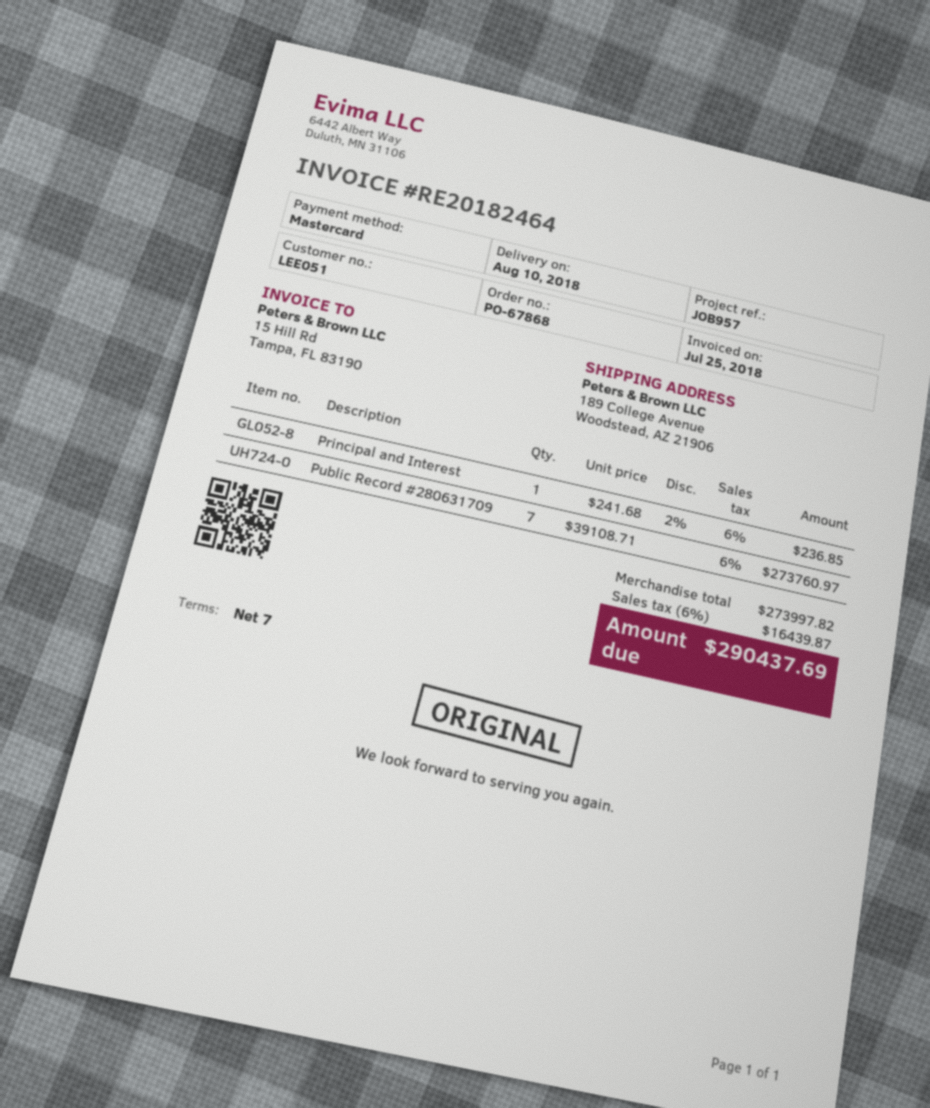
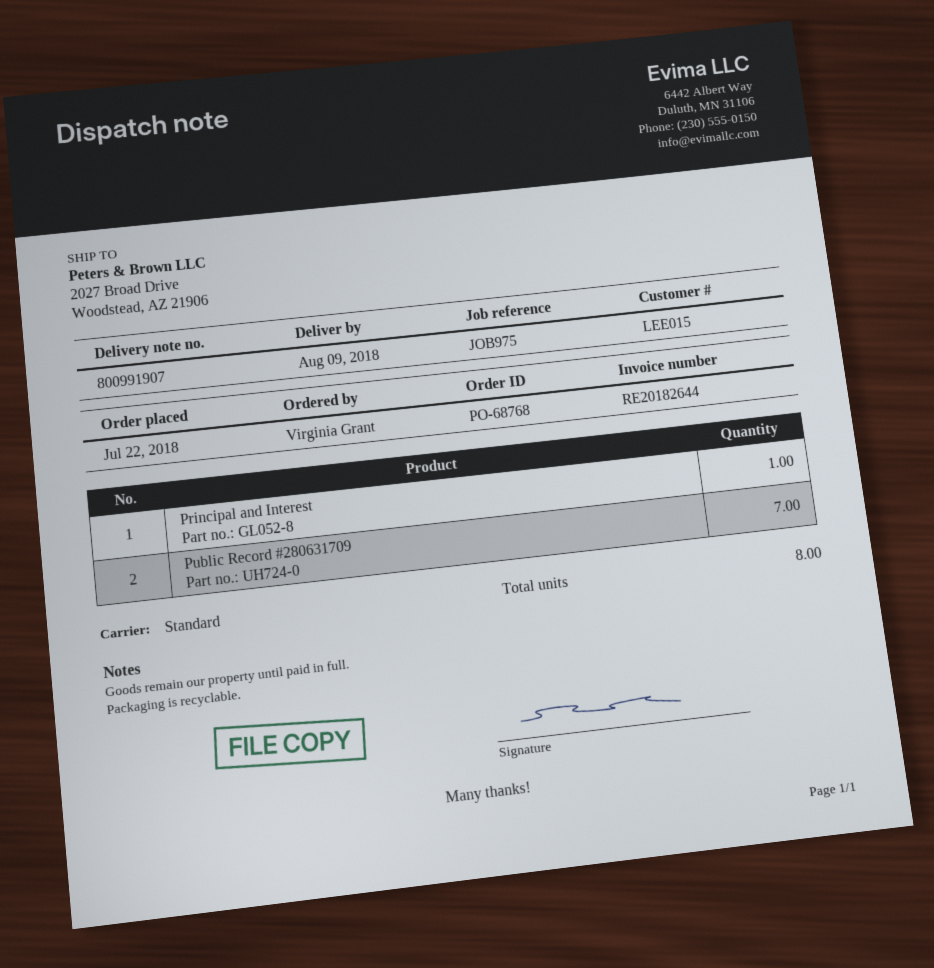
order number: PO-67868 -> PO-68768
delivery date: 2018-08-10 -> 2018-08-09
invoice number: RE20182464 -> RE20182644
customer number: LEE051 -> LEE015
reference: JOB957 -> JOB975
ship to: 189 College Avenue, Woodstead, AZ 21906 -> 2027 Broad Drive, Woodstead, AZ 21906

